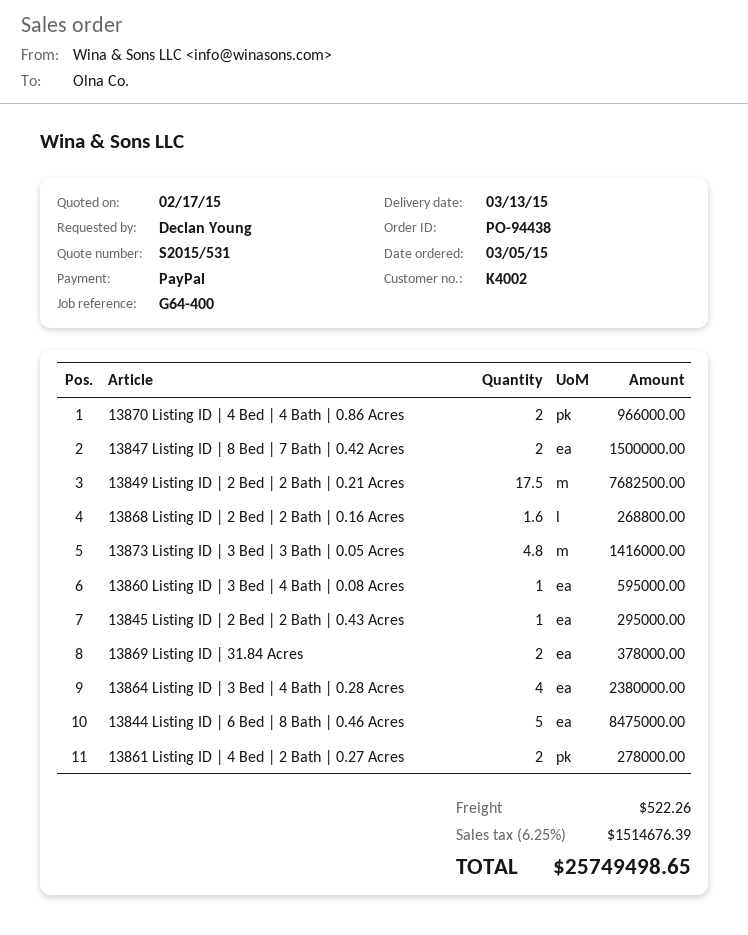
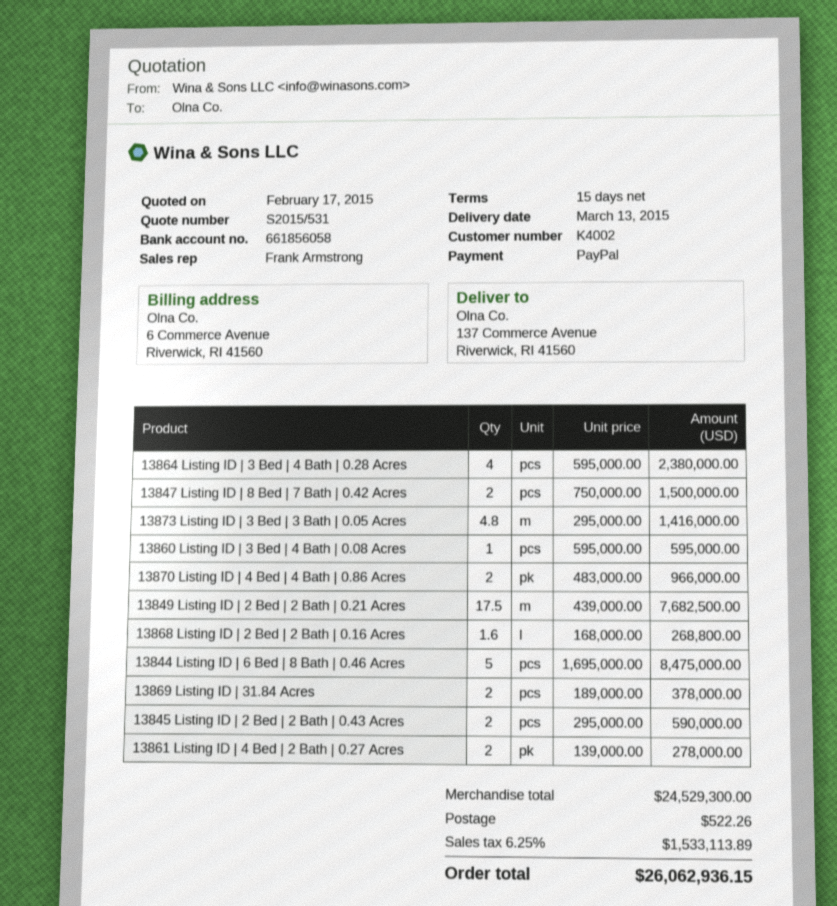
13845 Listing ID | 2 Bed | 2 Bath | 0.43 Acres: 1 for 295000.00 -> 2 for 590000.00
tax: 6.25% = 1514676.39 -> 6.25% = 1533113.89
total: 25749498.65 -> 26062936.15

